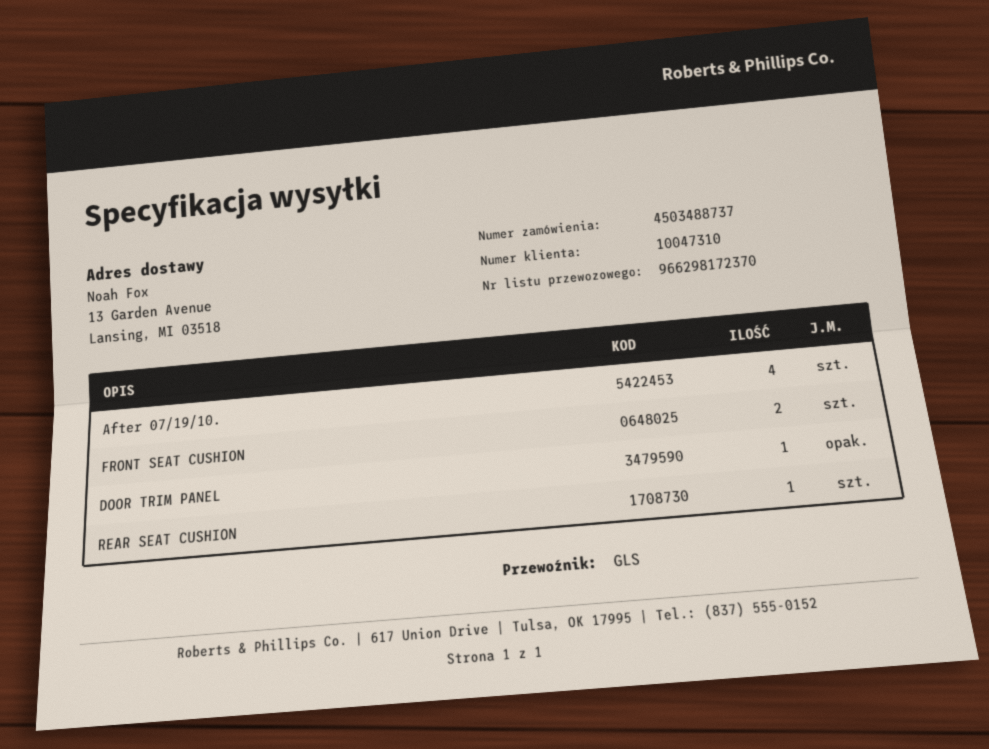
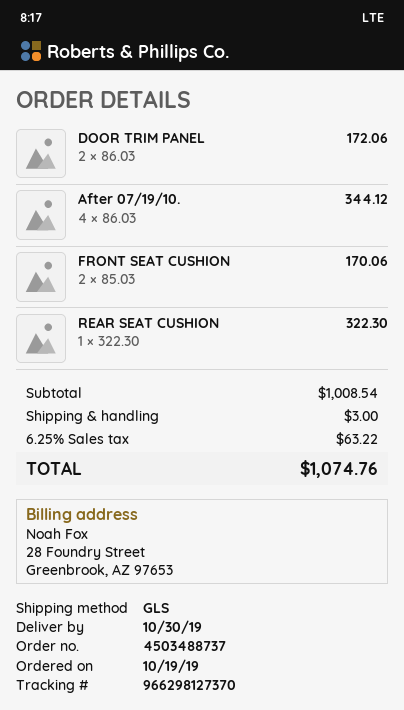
tracking number: 966298172370 -> 966298127370
DOOR TRIM PANEL: 1 -> 2

